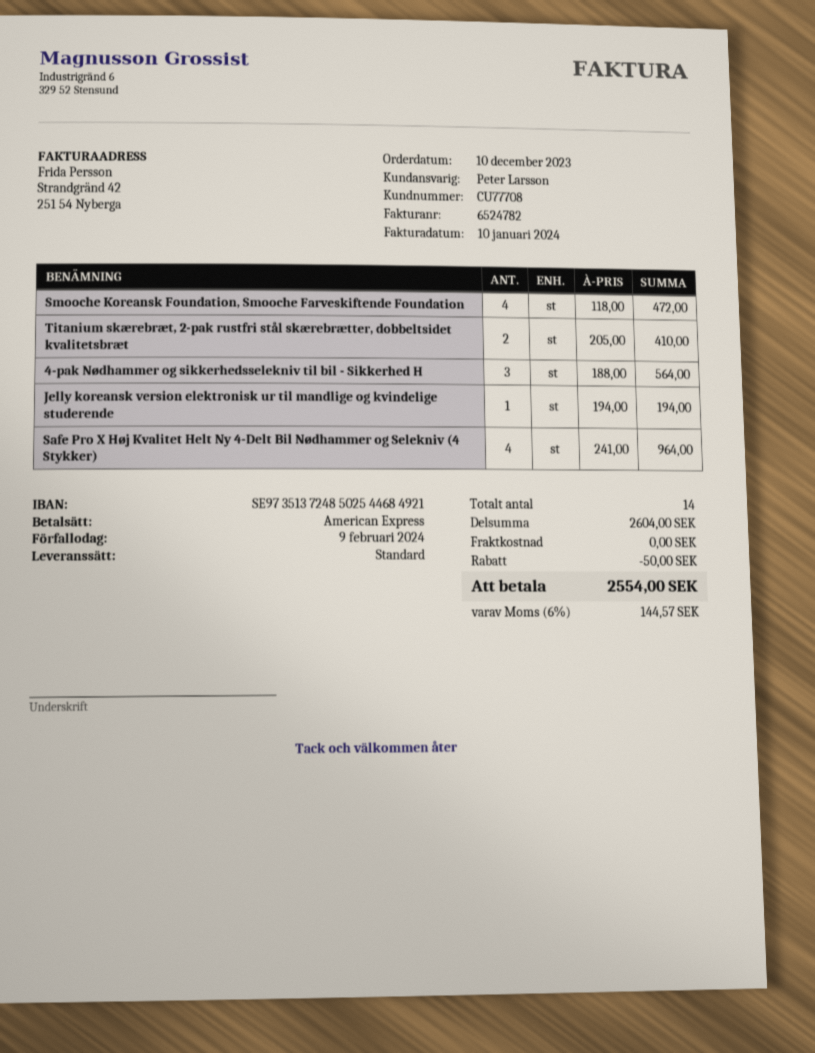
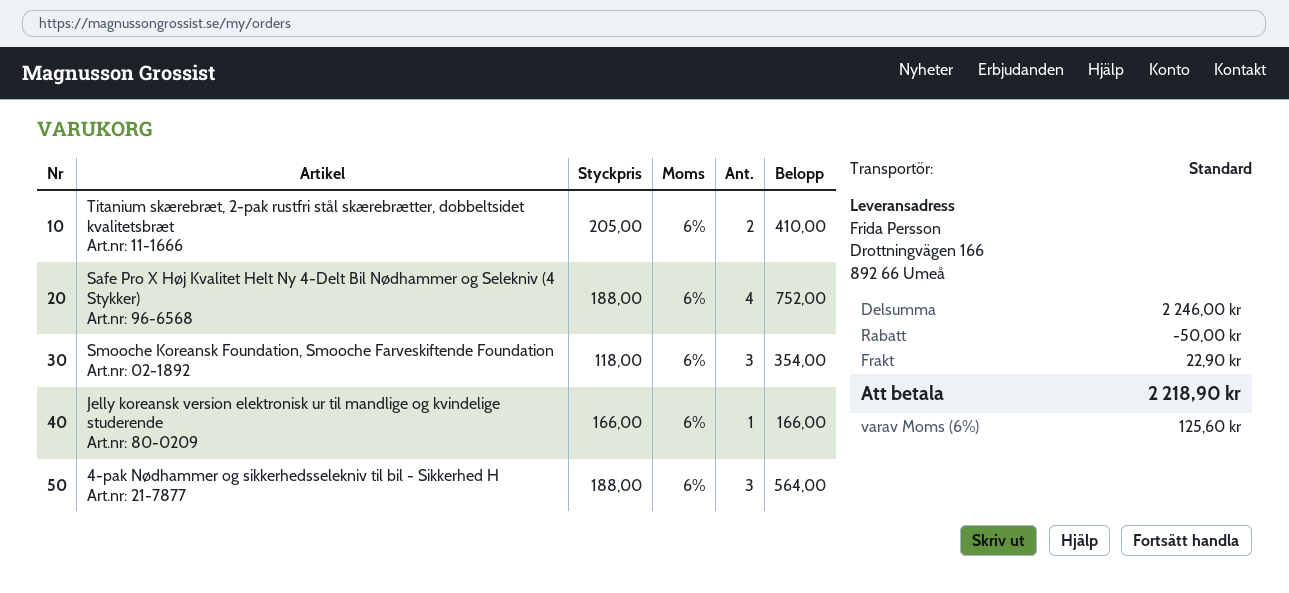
Smooche Koreansk Foundation, Smooche Farveskiftende Foundation: 4 x 118.00 = 472.00 -> 3 x 118.00 = 354.00
Jelly koreansk version elektronisk ur til mandlige og kvindelige studerende: 1 x 194.00 = 194.00 -> 1 x 166.00 = 166.00
Safe Pro X Høj Kvalitet Helt Ny 4-Delt Bil Nødhammer og Selekniv (4 Stykker): 4 x 241.00 = 964.00 -> 4 x 188.00 = 752.00
subtotal: 2604.00 -> 2246.00
shipping: 0.00 -> 22.90
tax: 6% = 144.57 -> 6% = 125.60
total: 2554.00 -> 2218.90

